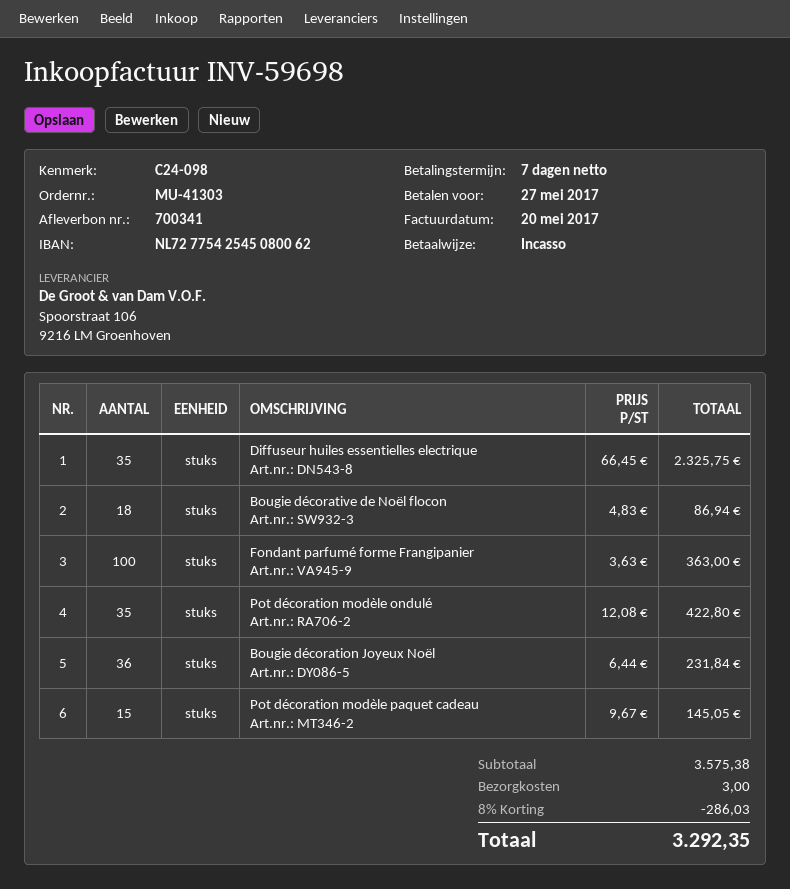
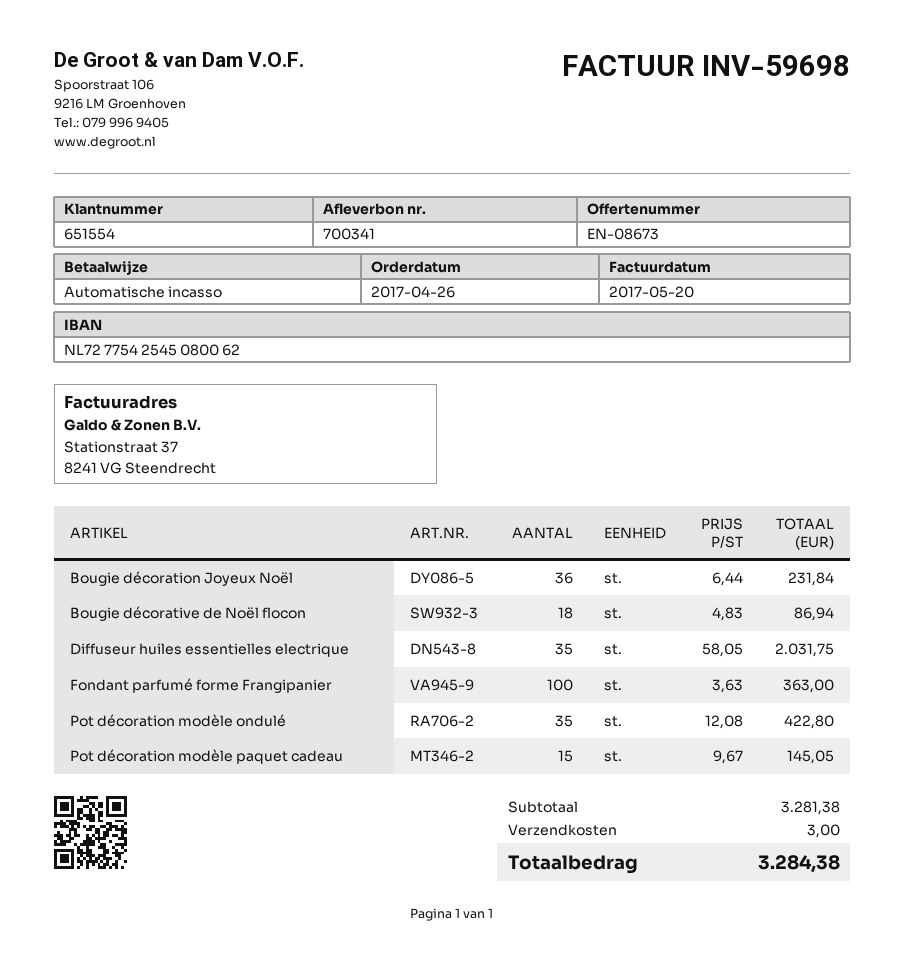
Diffuseur huiles essentielles electrique: 35 x 66.45 = 2325.75 -> 35 x 58.05 = 2031.75
subtotal: 3575.38 -> 3281.38
discount: 8% = 286.03 -> none
total: 3292.35 -> 3284.38

